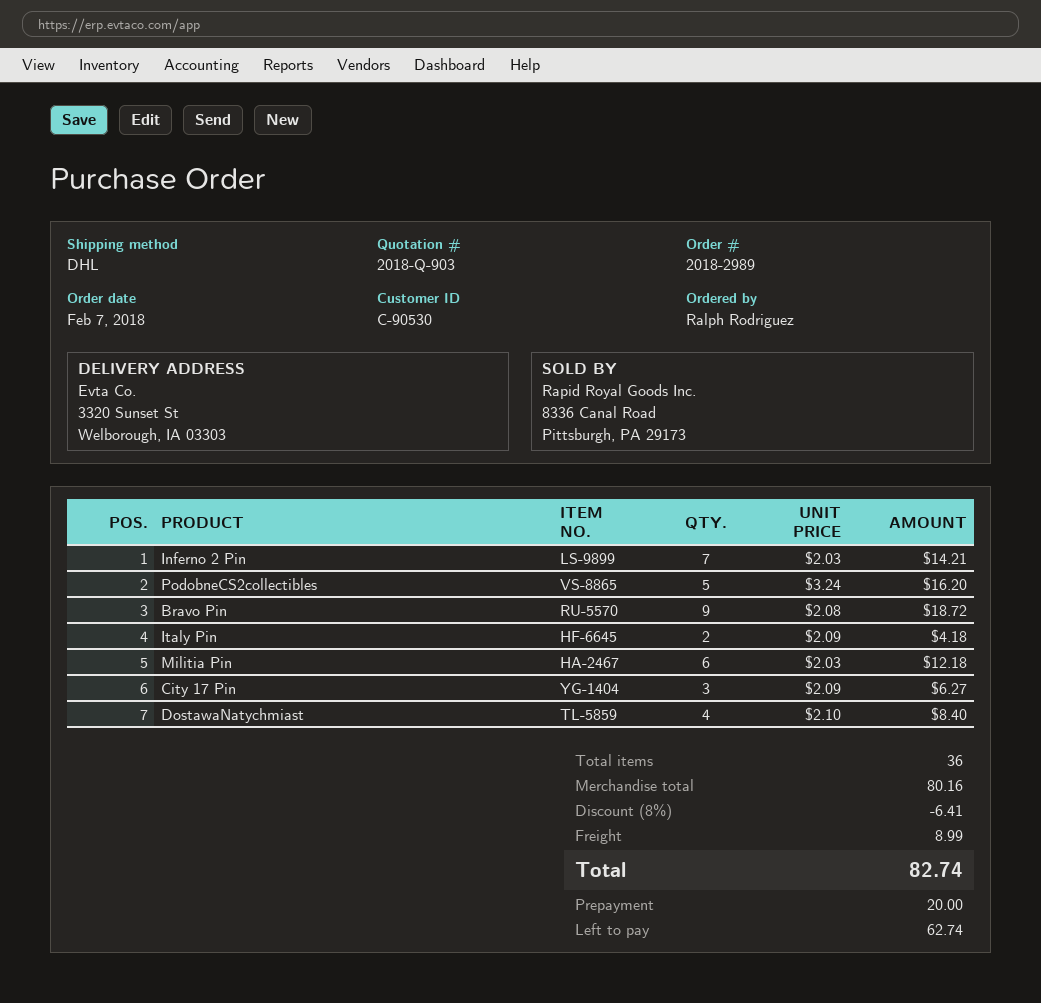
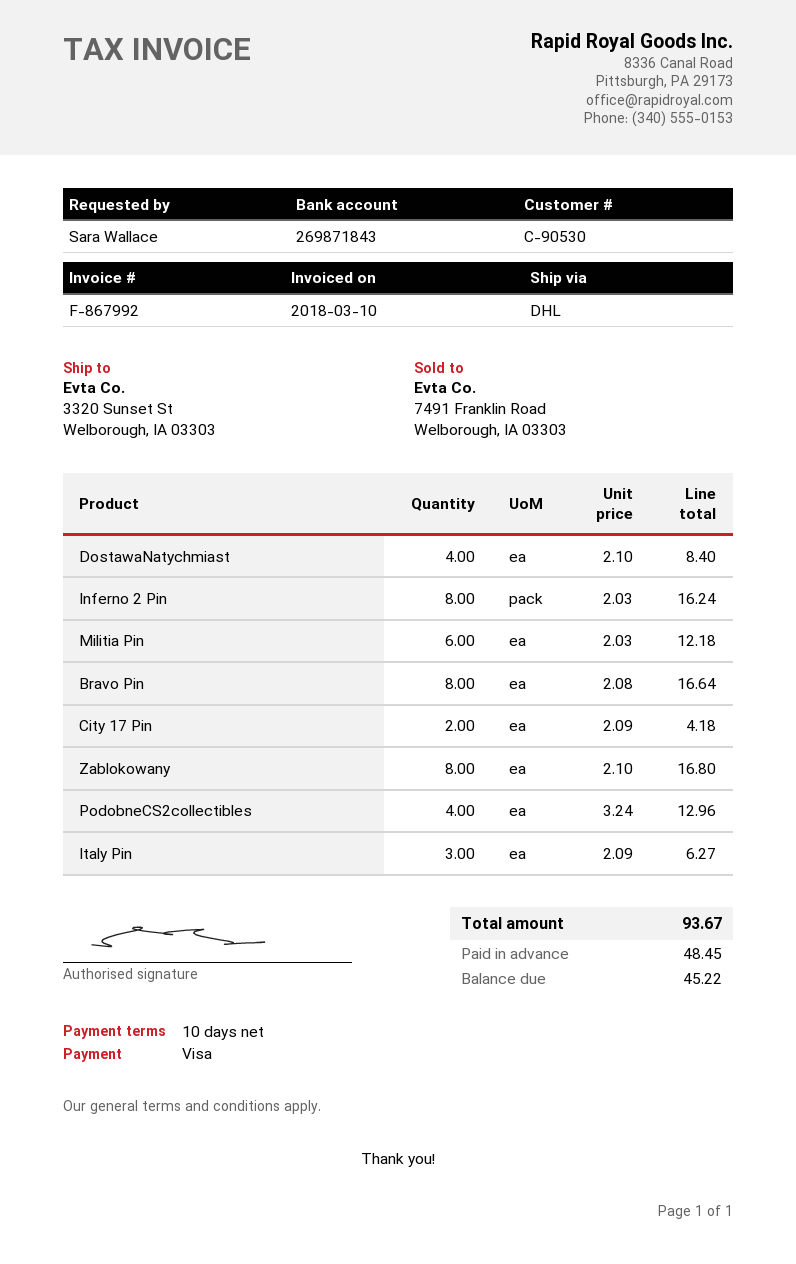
ordered by: Ralph Rodriguez -> Sara Wallace
Inferno 2 Pin: 7 x 2.03 = 14.21 -> 8 x 2.03 = 16.24
PodobneCS2collectibles: 5 x 3.24 = 16.20 -> 4 x 3.24 = 12.96
Bravo Pin: 9 x 2.08 = 18.72 -> 8 x 2.08 = 16.64
Italy Pin: 2 x 2.09 = 4.18 -> 3 x 2.09 = 6.27
City 17 Pin: 3 x 2.09 = 6.27 -> 2 x 2.09 = 4.18
Zablokowany: none -> 8 x 2.10 = 16.80
discount: 8% = 6.41 -> none
shipping: 8.99 -> none
total: 82.74 -> 93.67
deposit: 20.00 -> 48.45
balance: 62.74 -> 45.22

